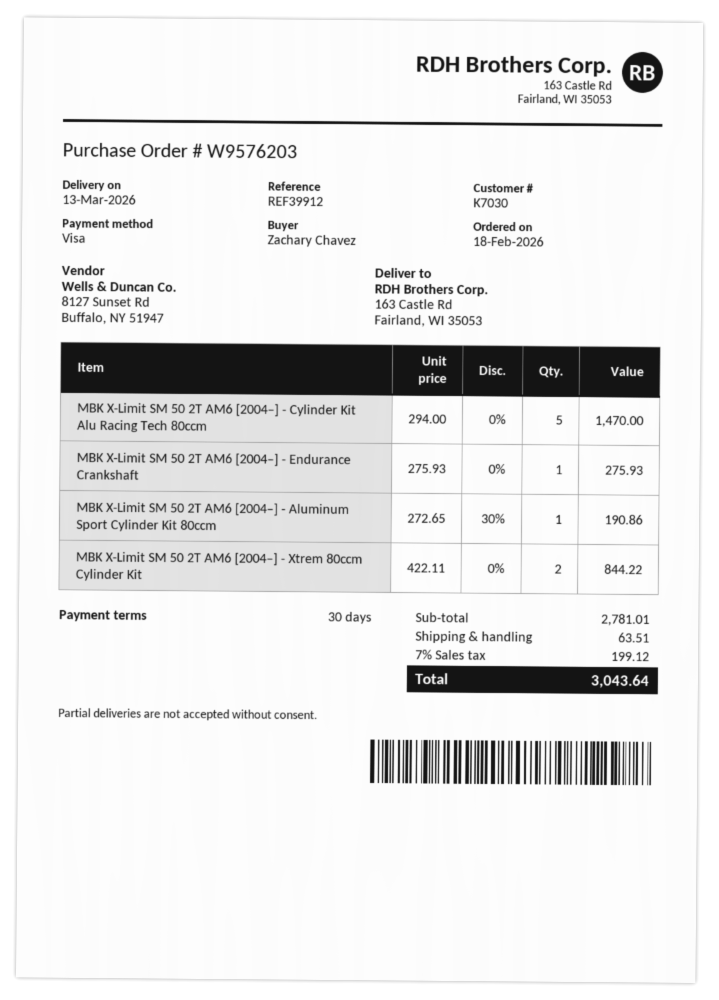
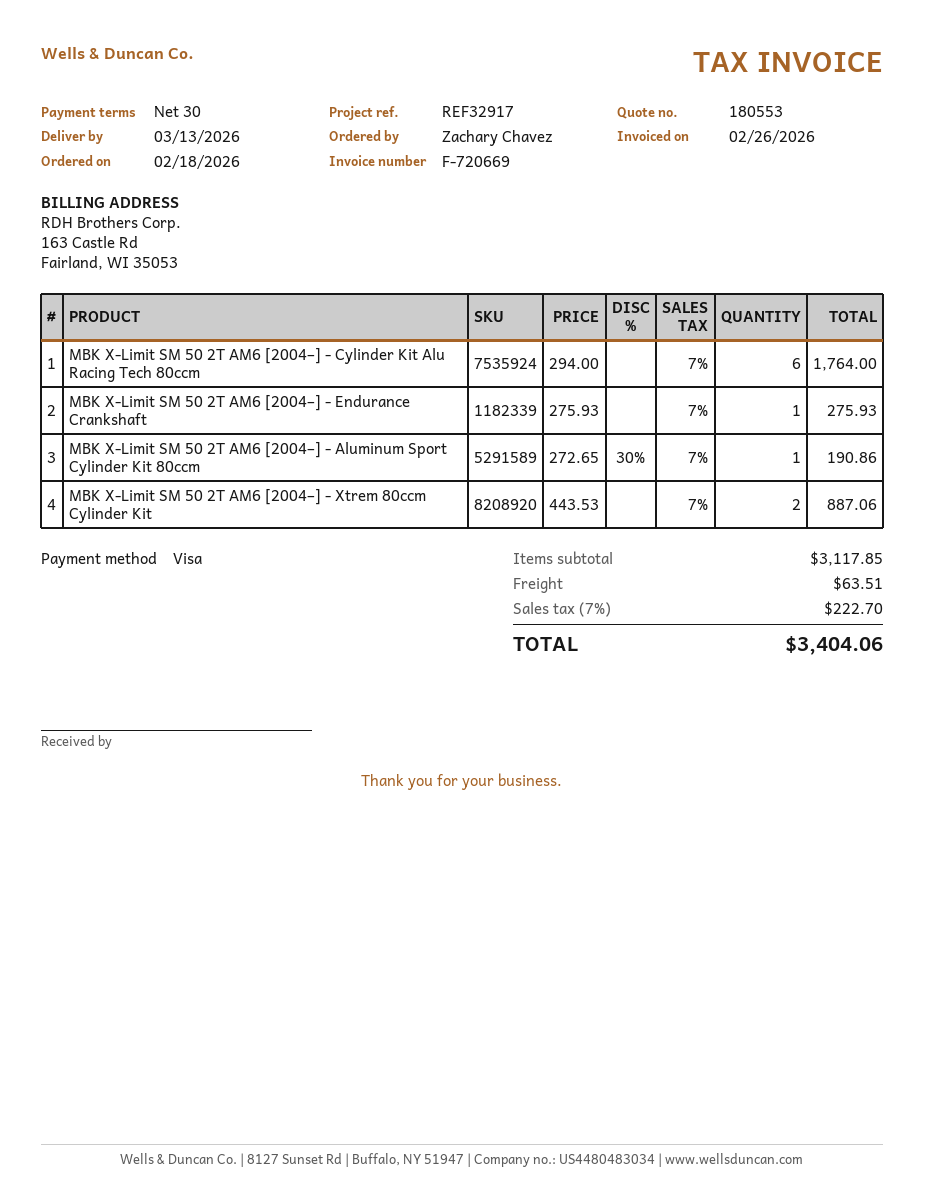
reference: REF39912 -> REF32917
MBK X-Limit SM 50 2T AM6 [2004–] - Cylinder Kit Alu Racing Tech 80ccm: 5 x 294.00 = 1470.00 -> 6 x 294.00 = 1764.00
MBK X-Limit SM 50 2T AM6 [2004–] - Xtrem 80ccm Cylinder Kit: 2 x 422.11 = 844.22 -> 2 x 443.53 = 887.06
subtotal: 2781.01 -> 3117.85
tax: 7% = 199.12 -> 7% = 222.70
total: 3043.64 -> 3404.06

